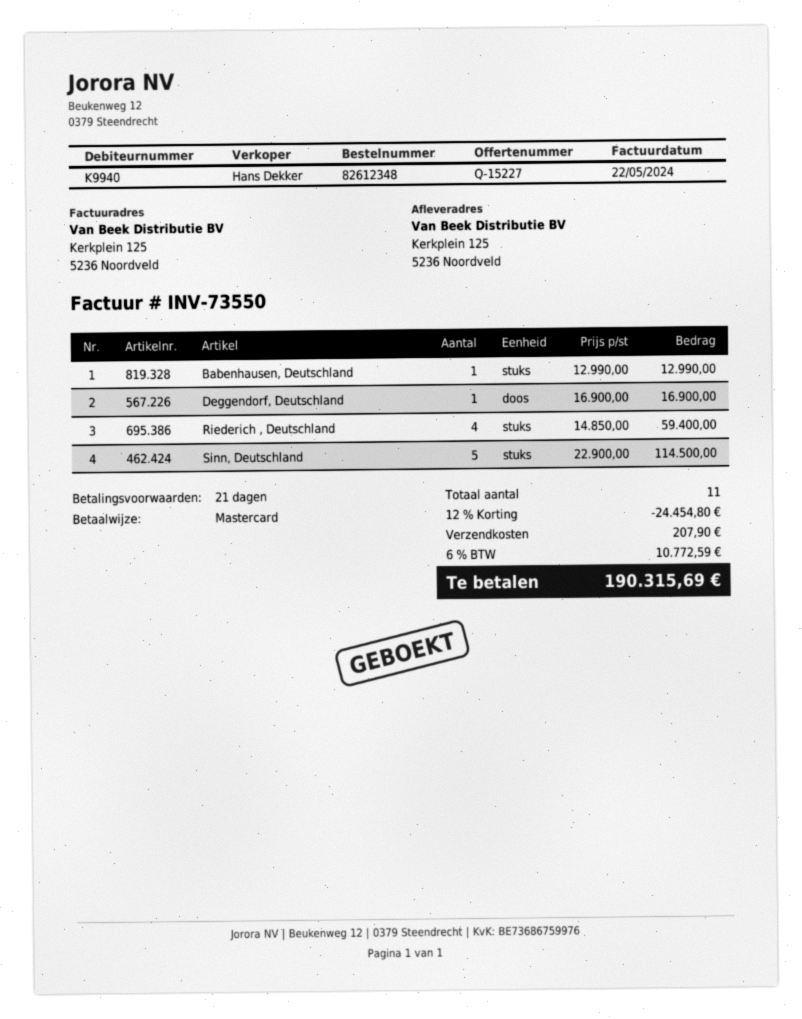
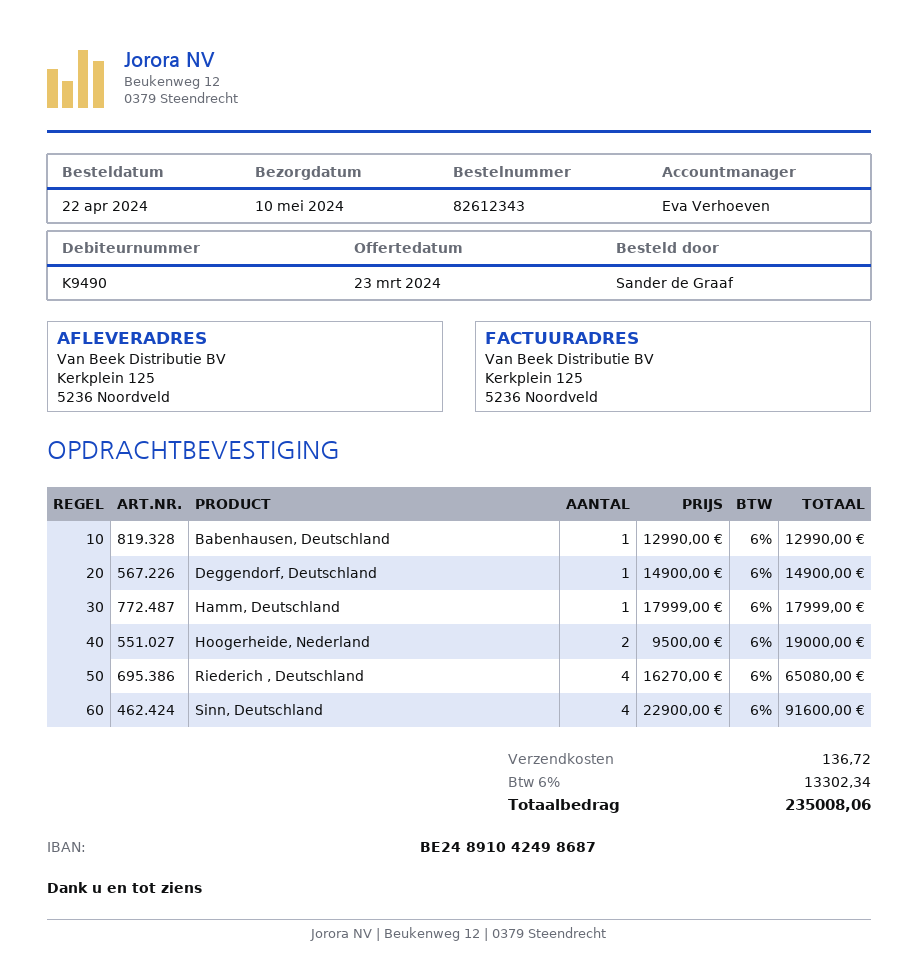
order number: 82612348 -> 82612343
customer number: K9940 -> K9490
sales rep: Hans Dekker -> Eva Verhoeven
Deggendorf, Deutschland: 1 x 16900.00 = 16900.00 -> 1 x 14900.00 = 14900.00
Riederich , Deutschland: 4 x 14850.00 = 59400.00 -> 4 x 16270.00 = 65080.00
Sinn, Deutschland: 5 x 22900.00 = 114500.00 -> 4 x 22900.00 = 91600.00
Hamm, Deutschland: none -> 1 x 17999.00 = 17999.00
Hoogerheide, Nederland: none -> 2 x 9500.00 = 19000.00
discount: 12% = 24454.80 -> none
shipping: 207.90 -> 136.72
tax: 6% = 10772.59 -> 6% = 13302.34
total: 190315.69 -> 235008.06

